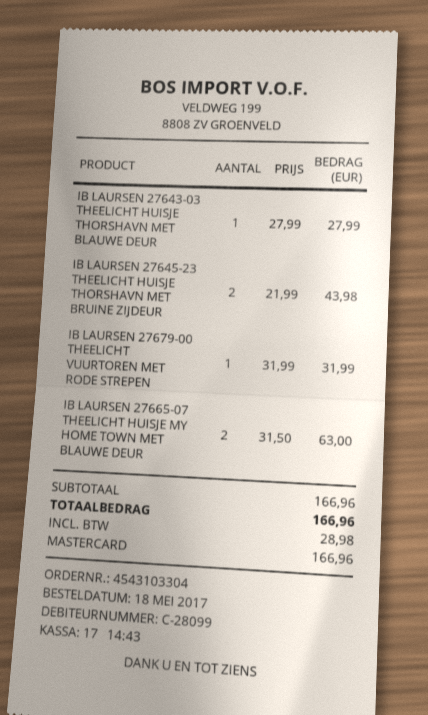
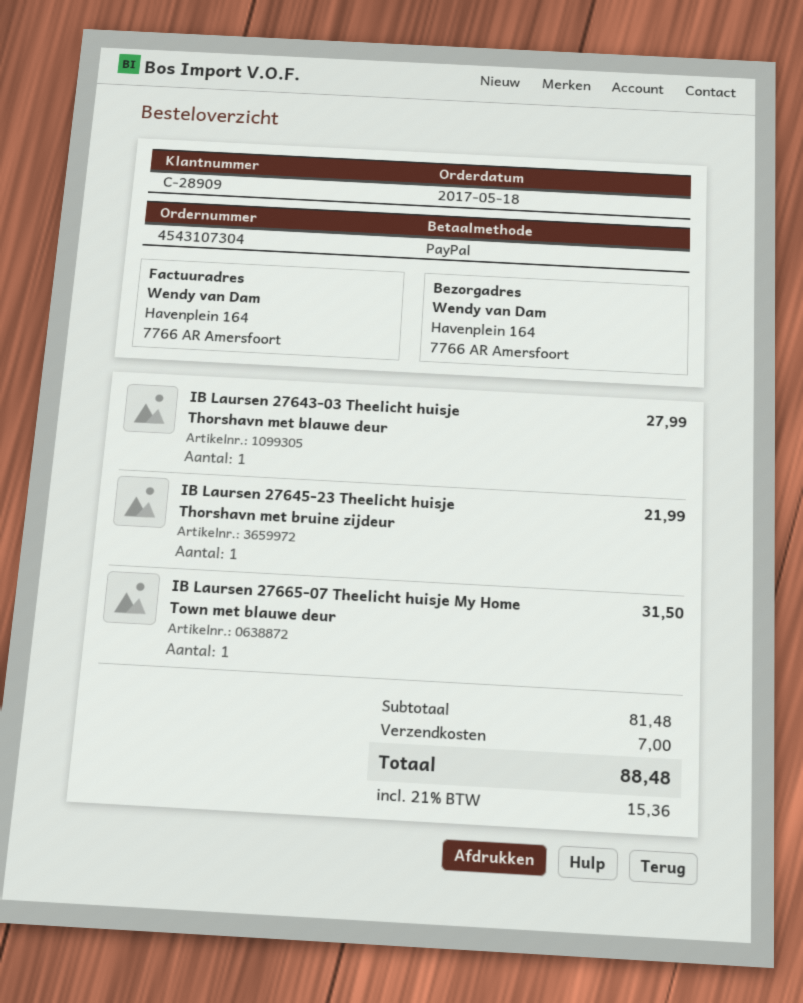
order number: 4543103304 -> 4543107304
customer number: C-28099 -> C-28909
payment method: Mastercard -> PayPal
IB LAURSEN 27645-23 THEELICHT HUISJE THORSHAVN MET BRUINE ZIJDEUR: 2 for 43.98 -> 1 for 21.99
IB LAURSEN 27679-00 THEELICHT VUURTOREN MET RODE STREPEN: 1 for 31.99 -> none
IB LAURSEN 27665-07 THEELICHT HUISJE MY HOME TOWN MET BLAUWE DEUR: 2 for 63.00 -> 1 for 31.50
subtotal: 166.96 -> 81.48
shipping: none -> 7.00
tax: 28.98 -> 15.36
total: 166.96 -> 88.48

